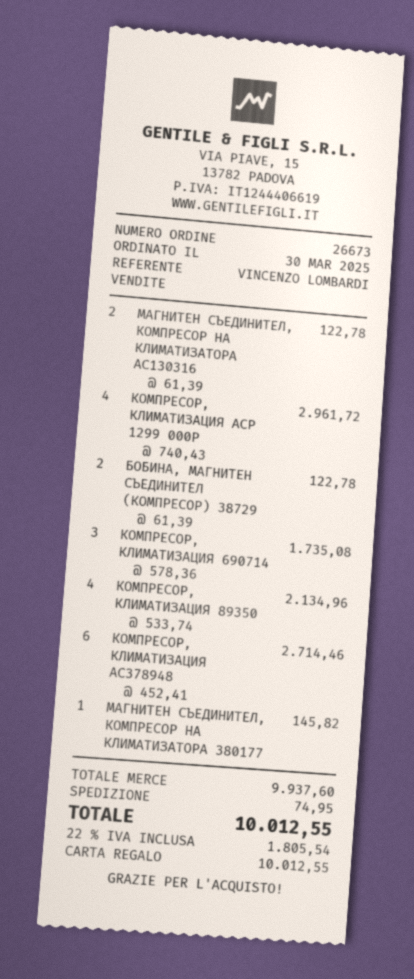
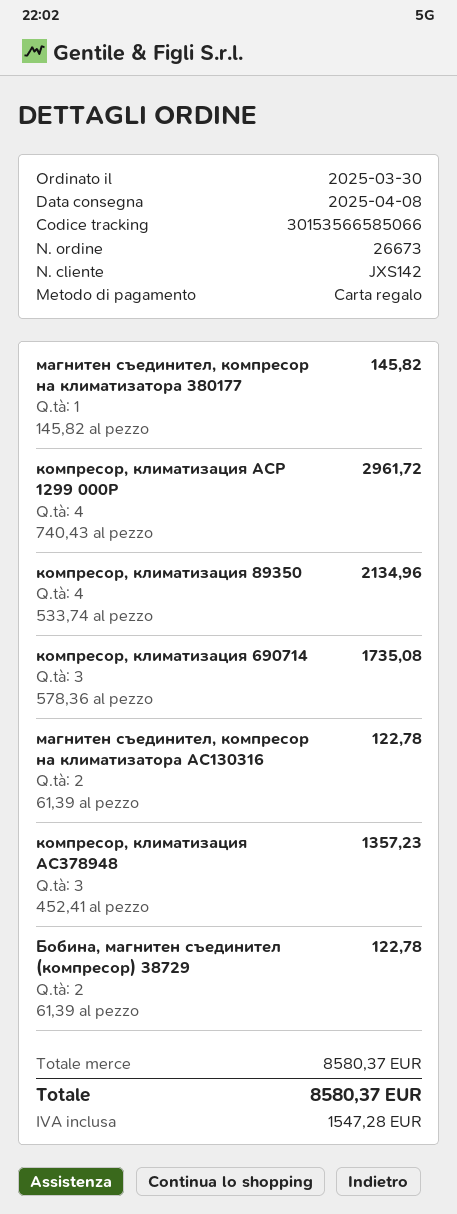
КОМПРЕСОР, КЛИМАТИЗАЦИЯ AC378948: 6 x 452.41 = 2714.46 -> 3 x 452.41 = 1357.23
subtotal: 9937.60 -> 8580.37
shipping: 74.95 -> none
tax: 1805.54 -> 1547.28
total: 10012.55 -> 8580.37

